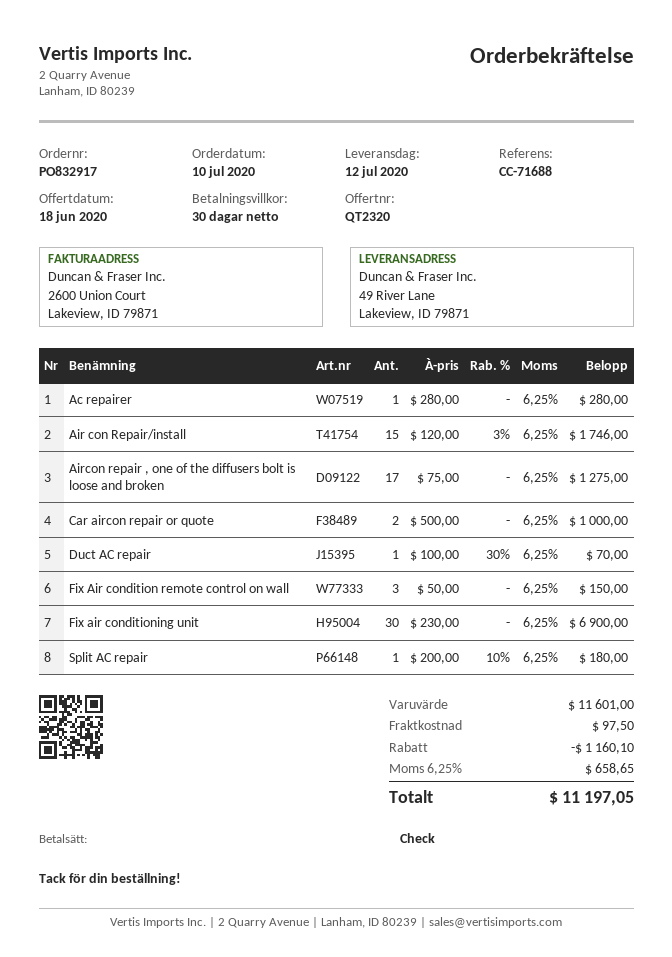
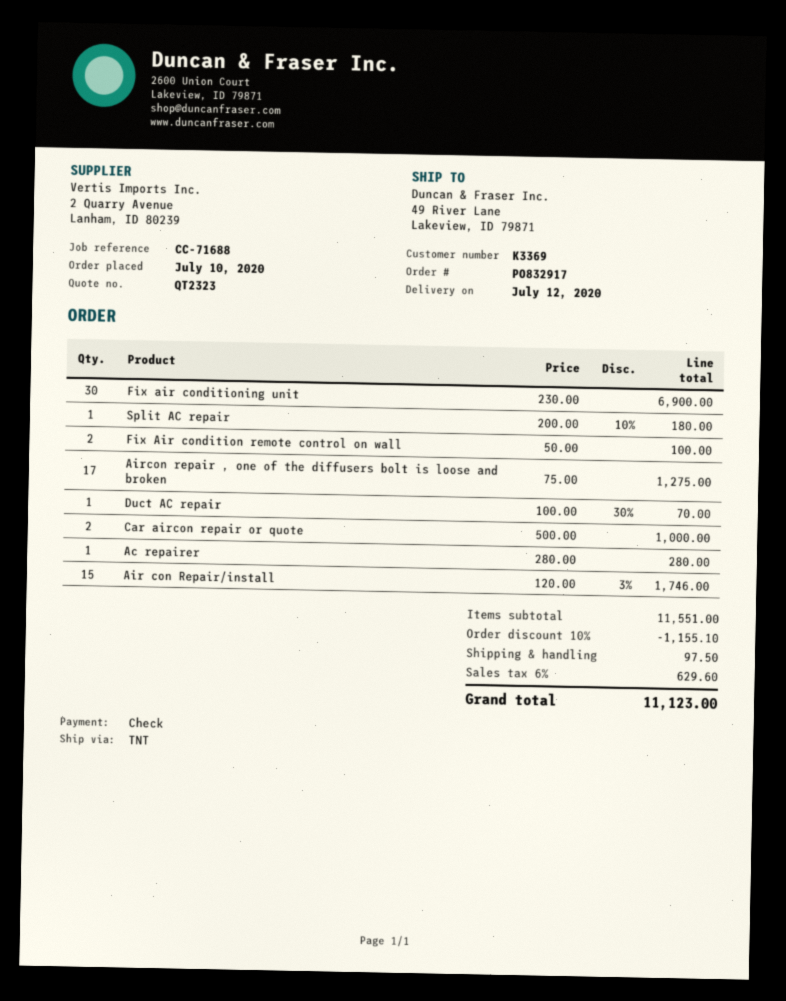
quote number: QT2320 -> QT2323
Fix Air condition remote control on wall: 3 x 50.00 = 150.00 -> 2 x 50.00 = 100.00
subtotal: 11601.00 -> 11551.00
discount: 1160.10 -> 1155.10
tax: 6.25% = 658.65 -> 6% = 629.60
total: 11197.05 -> 11123.00

